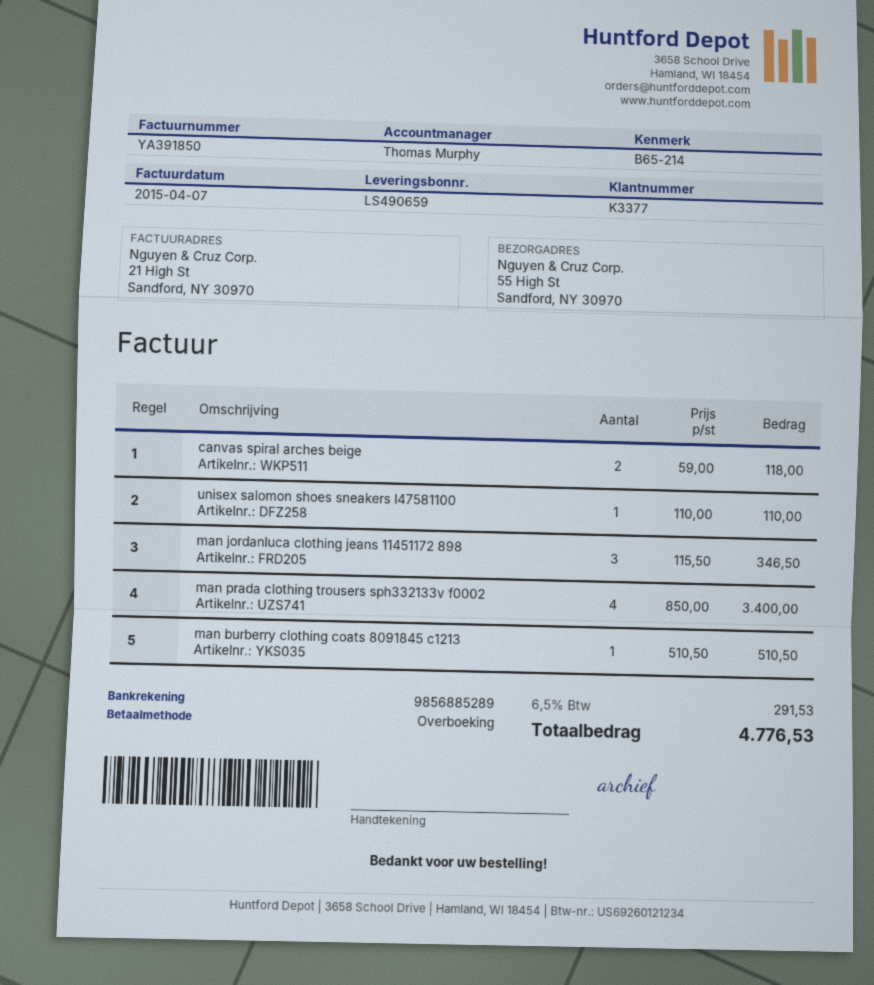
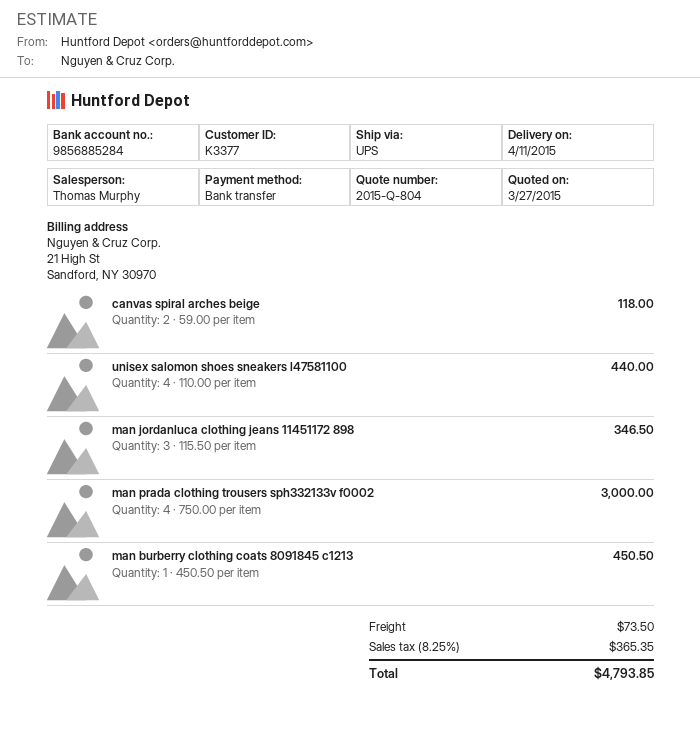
bank account: 9856885289 -> 9856885284
unisex salomon shoes sneakers l47581100: 1 x 110.00 = 110.00 -> 4 x 110.00 = 440.00
man prada clothing trousers sph332133v f0002: 4 x 850.00 = 3400.00 -> 4 x 750.00 = 3000.00
man burberry clothing coats 8091845 c1213: 1 x 510.50 = 510.50 -> 1 x 450.50 = 450.50
shipping: none -> 73.50
tax: 6.5% = 291.53 -> 8.25% = 365.35
total: 4776.53 -> 4793.85

